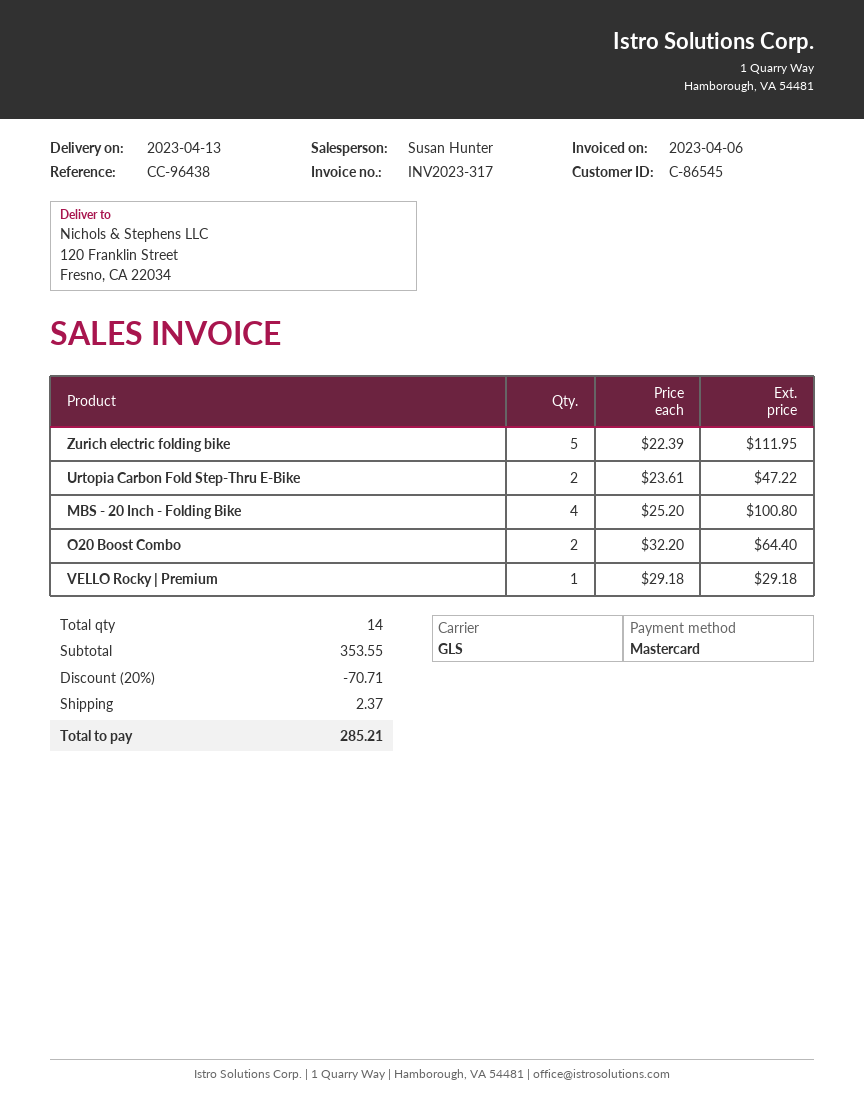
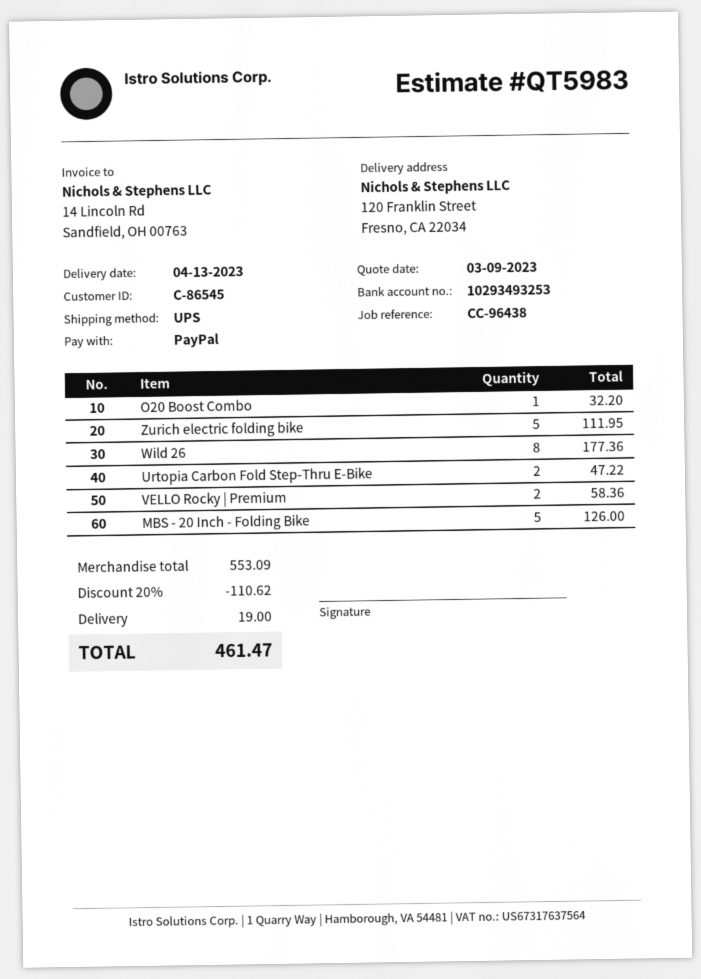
payment method: Mastercard -> PayPal
shipping method: GLS -> UPS
MBS - 20 Inch - Folding Bike: 4 for 100.80 -> 5 for 126.00
O20 Boost Combo: 2 for 64.40 -> 1 for 32.20
VELLO Rocky | Premium: 1 for 29.18 -> 2 for 58.36
Wild 26: none -> 8 for 177.36
subtotal: 353.55 -> 553.09
discount: 20% = 70.71 -> 20% = 110.62
shipping: 2.37 -> 19.00
total: 285.21 -> 461.47

